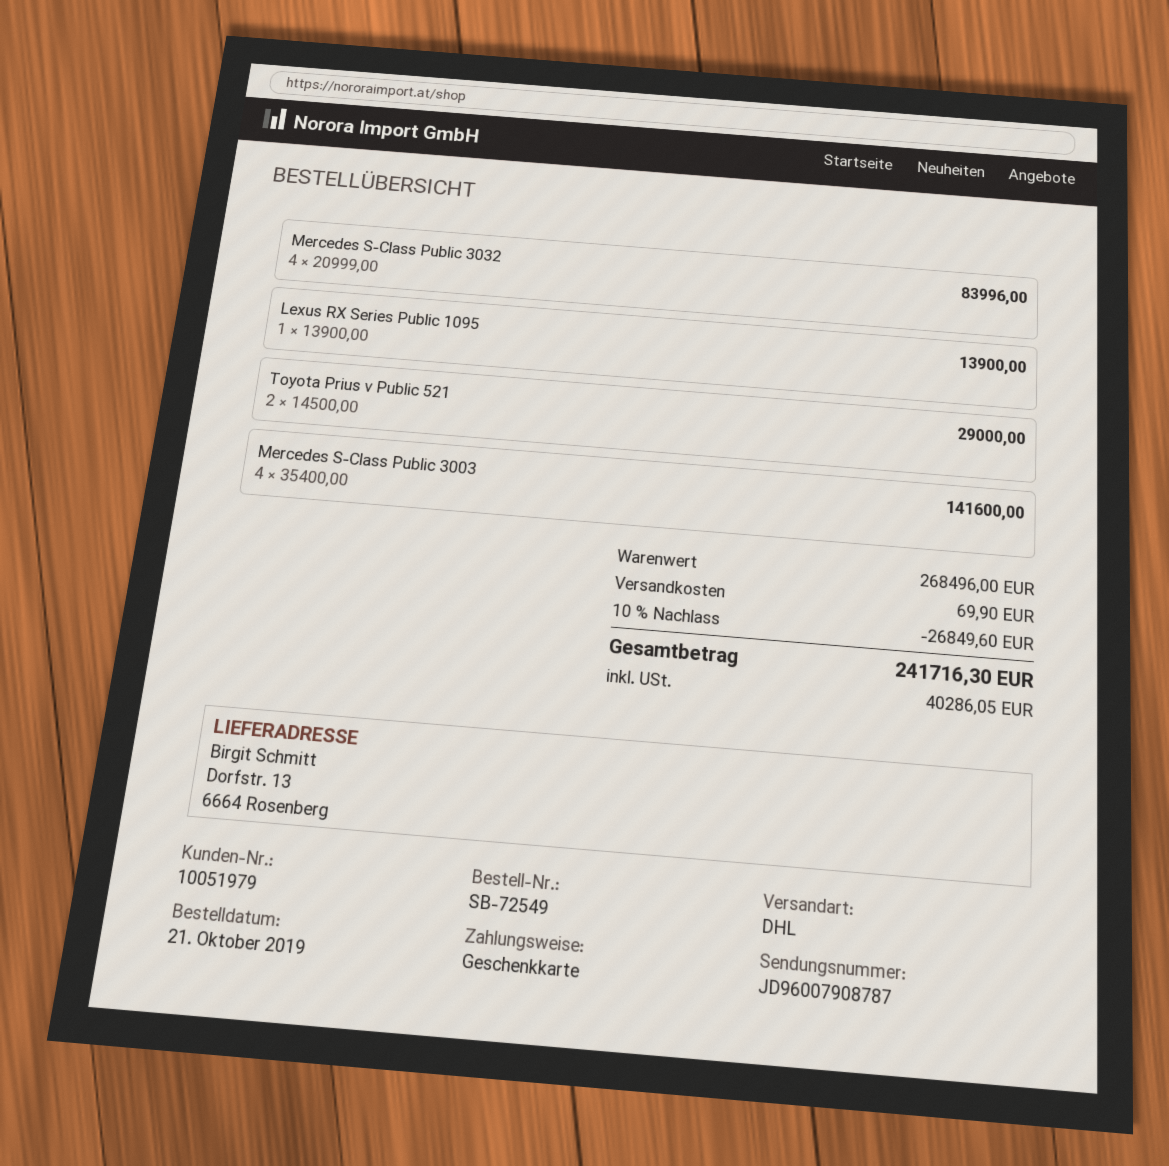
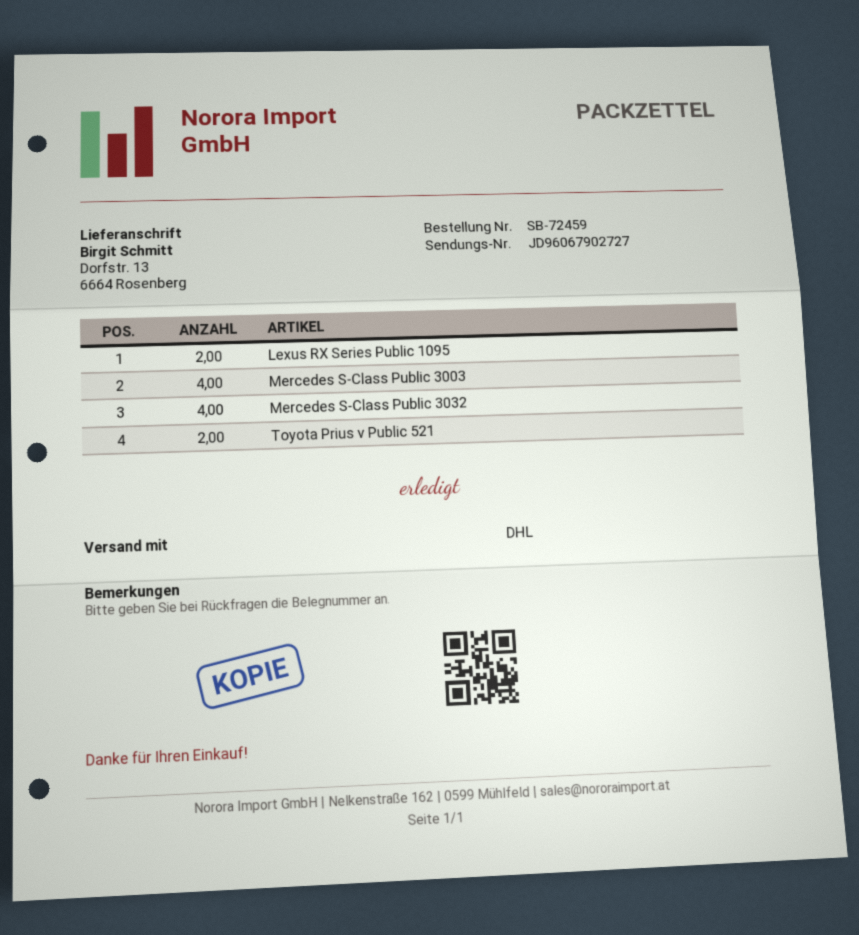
order number: SB-72549 -> SB-72459
tracking number: JD96007908787 -> JD96067902727
Lexus RX Series Public 1095: 1 -> 2

